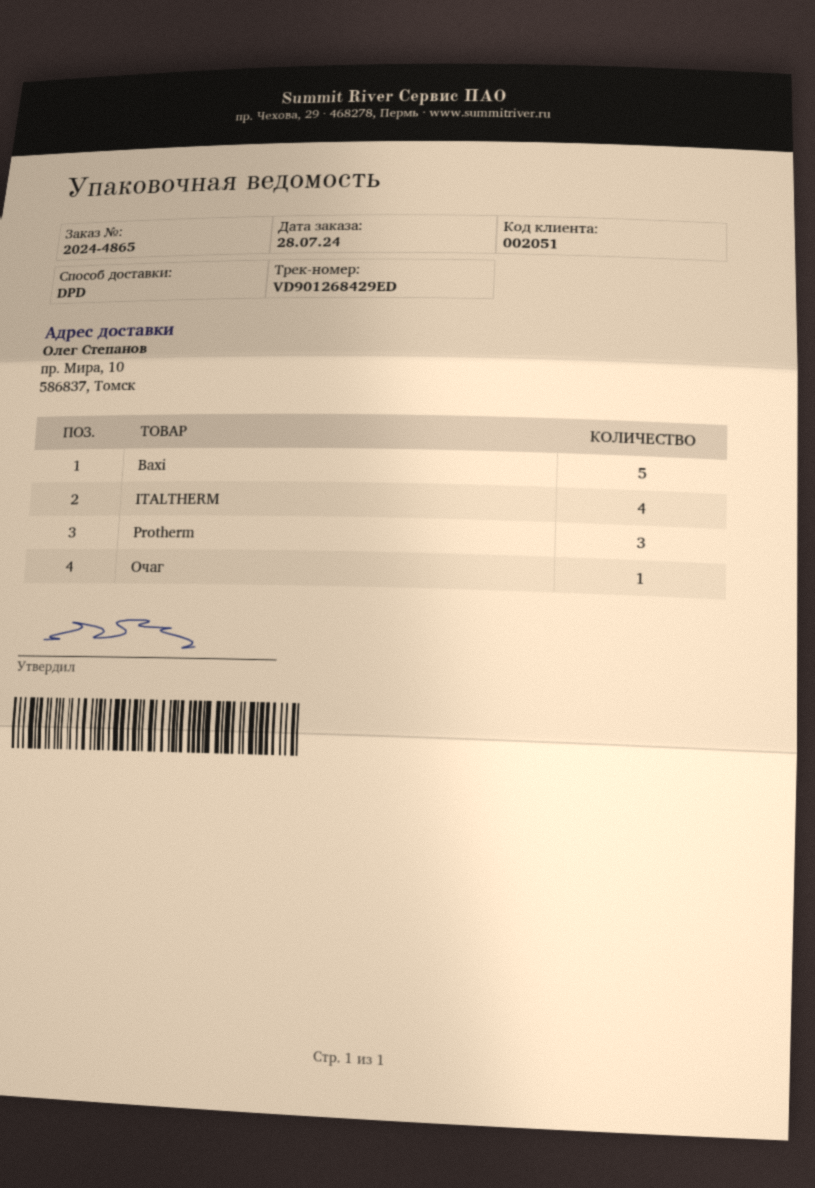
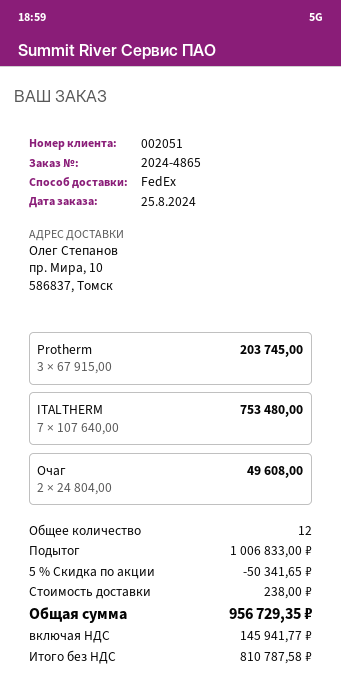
order date: 2024-07-28 -> 2024-08-25
shipping method: DPD -> FedEx
Baxi: 5 -> none
ITALTHERM: 4 -> 7
Очаг: 1 -> 2

